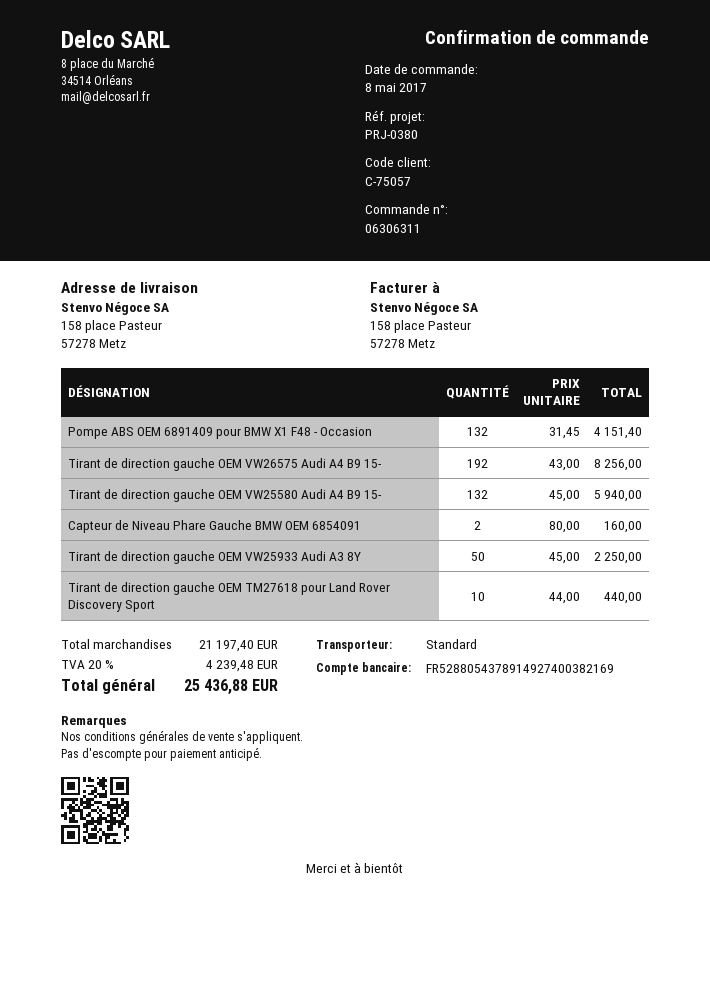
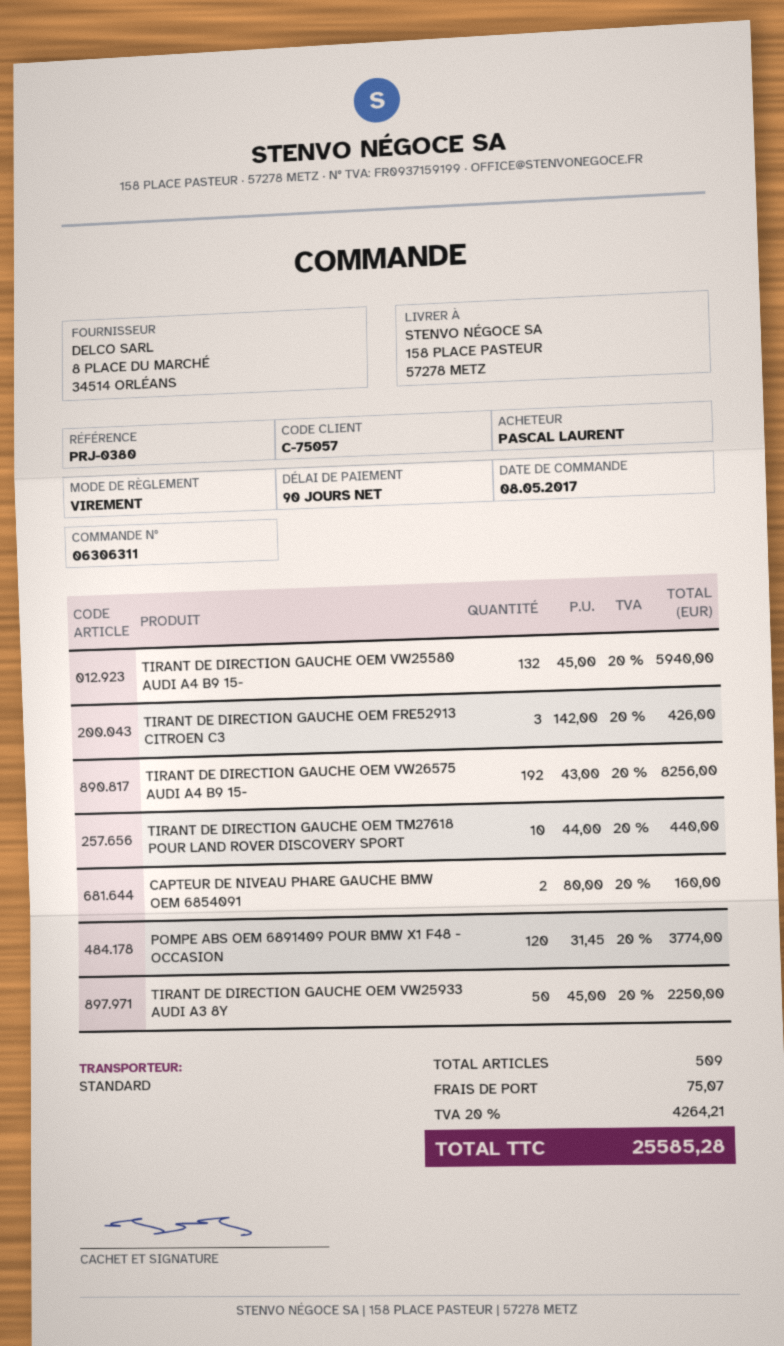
Pompe ABS OEM 6891409 pour BMW X1 F48 - Occasion: 132 x 31.45 = 4151.40 -> 120 x 31.45 = 3774.00
TIRANT DE DIRECTION GAUCHE OEM FRE52913 CITROEN C3: none -> 3 x 142.00 = 426.00
shipping: none -> 75.07
tax: 20% = 4239.48 -> 20% = 4264.21
total: 25436.88 -> 25585.28

